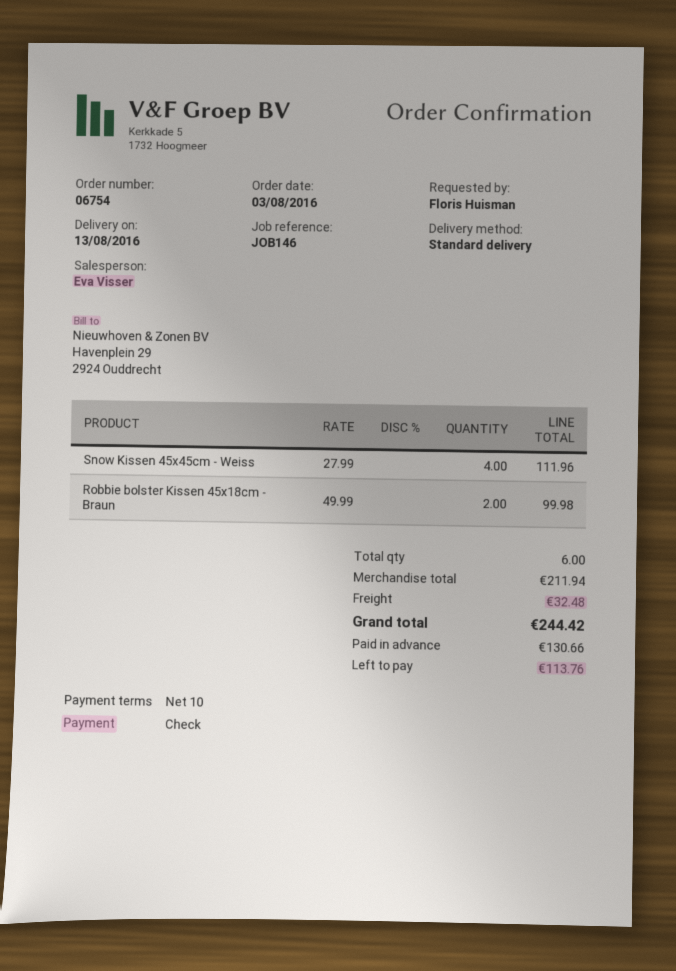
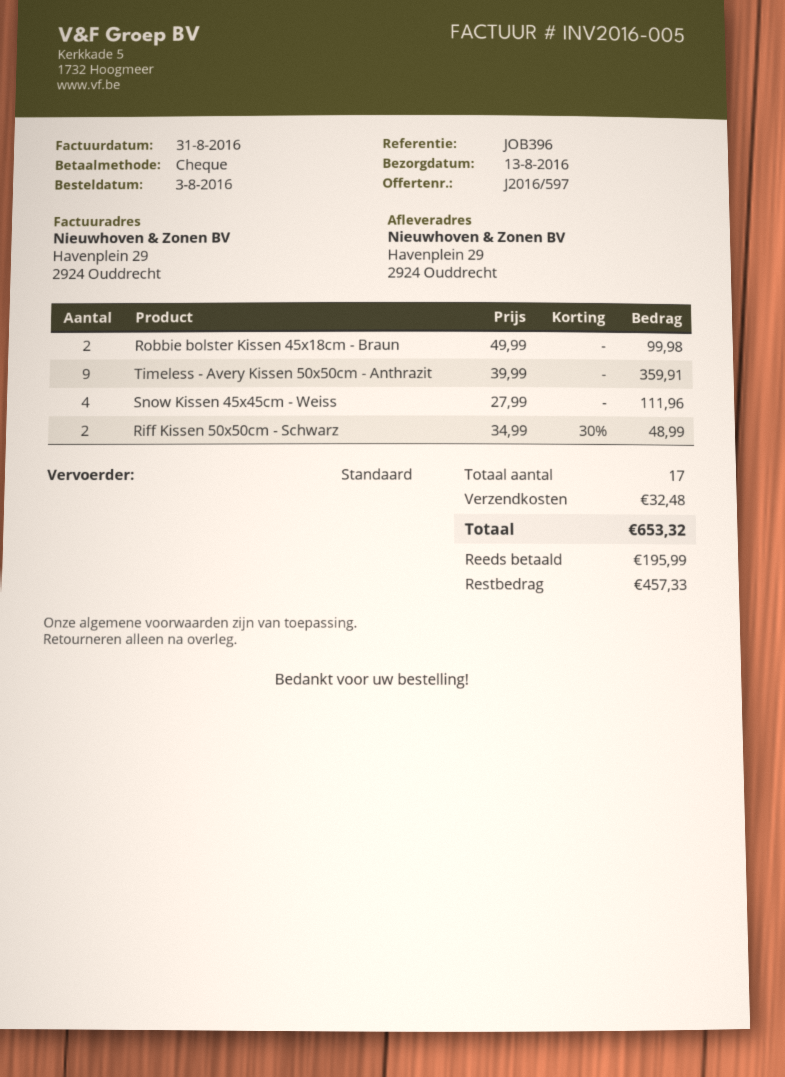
reference: JOB146 -> JOB396
Timeless - Avery Kissen 50x50cm - Anthrazit: none -> 9 x 39.99 = 359.91
Riff Kissen 50x50cm - Schwarz: none -> 2 x 34.99 - 30% = 48.99
total quantity: 6 -> 17
total: 244.42 -> 653.32
deposit: 130.66 -> 195.99
balance: 113.76 -> 457.33

